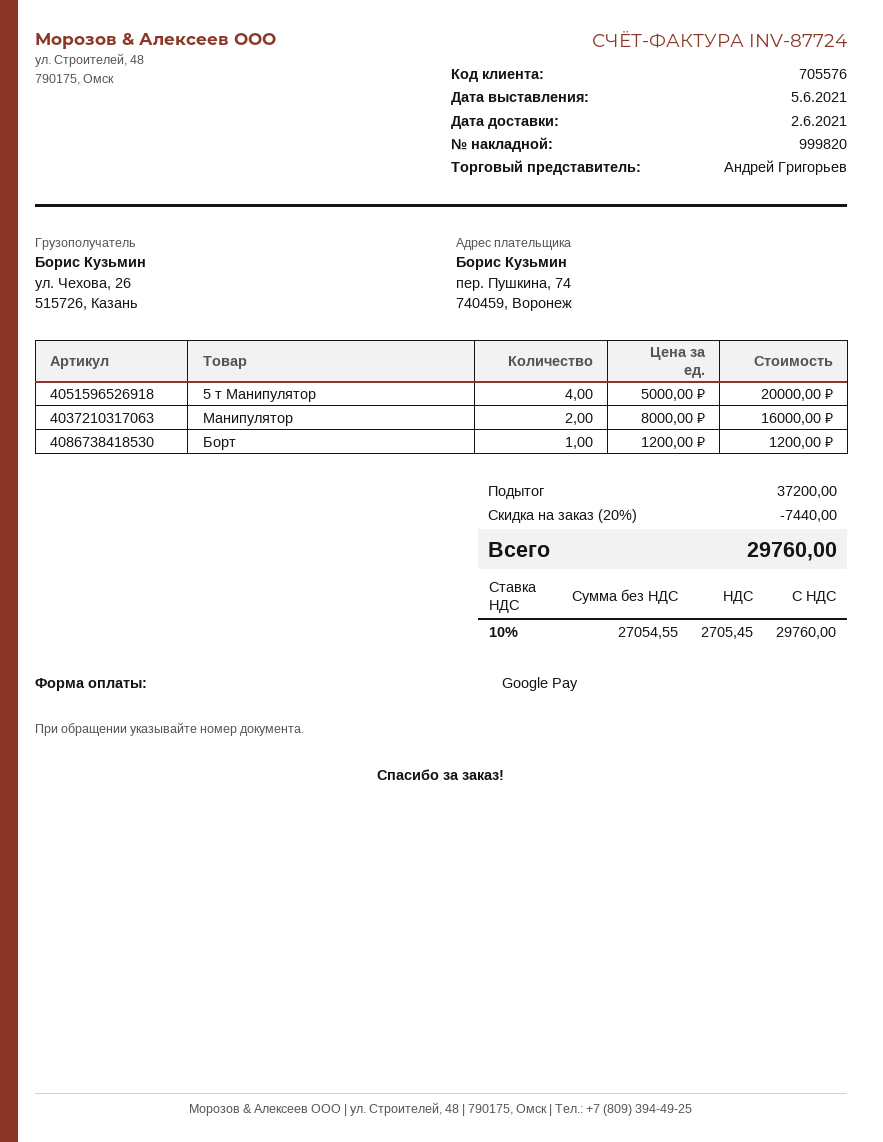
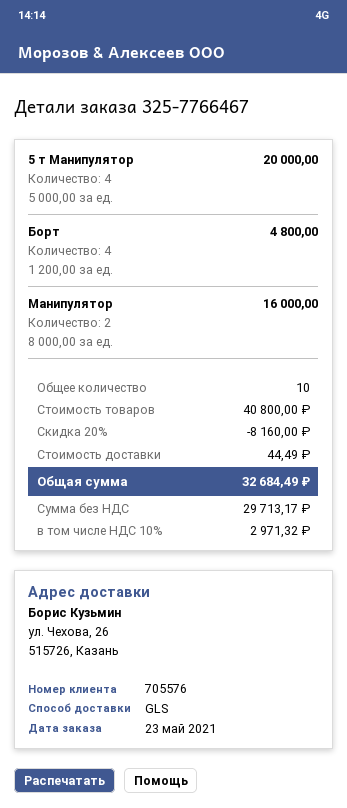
Борт: 1 x 1200.00 = 1200.00 -> 4 x 1200.00 = 4800.00
subtotal: 37200.00 -> 40800.00
discount: 20% = 7440.00 -> 20% = 8160.00
shipping: none -> 44.49
net: 27054.55 -> 29713.17
tax: 10% = 2705.45 -> 10% = 2971.32
total: 29760.00 -> 32684.49

